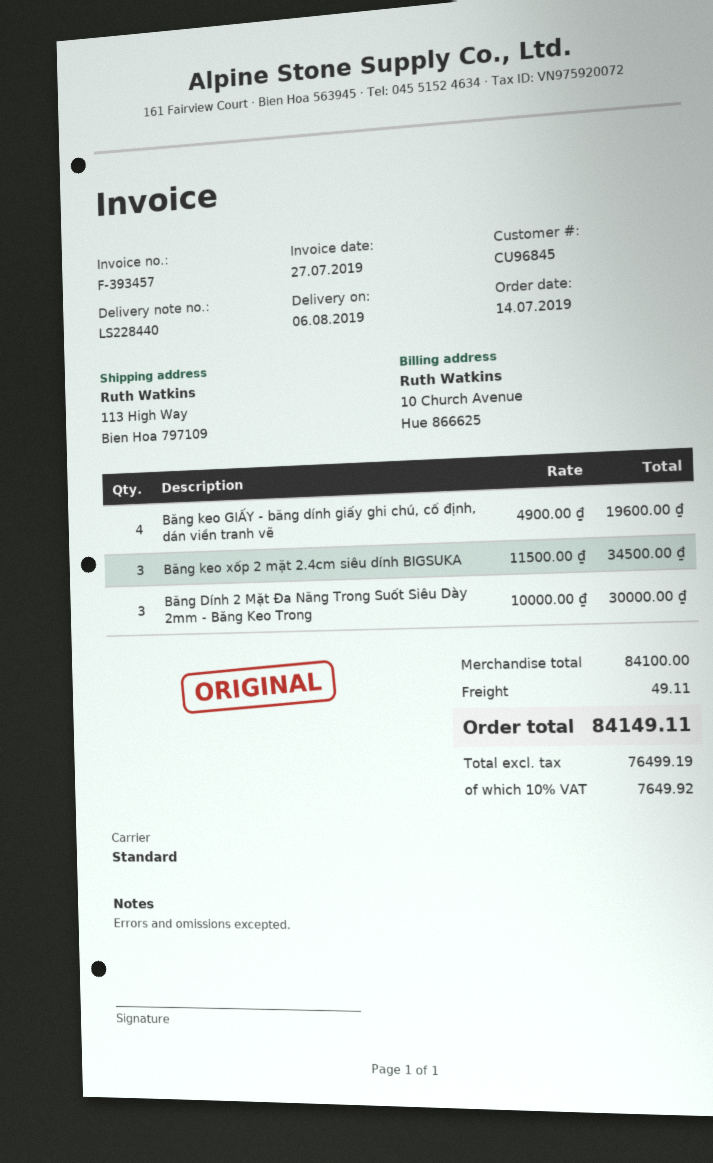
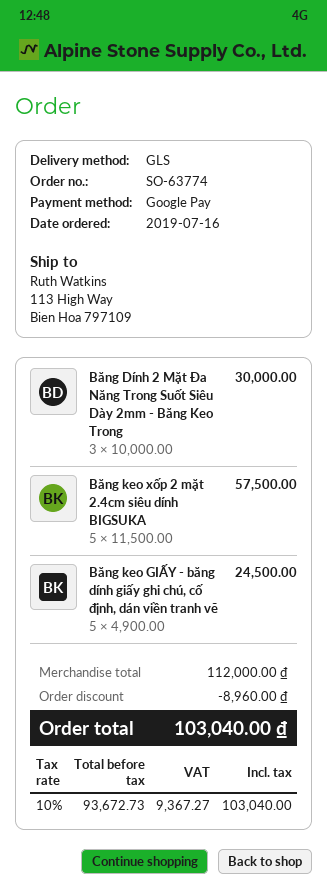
order date: 2019-07-14 -> 2019-07-16
shipping method: standard -> GLS
Băng keo GIẤY - băng dính giấy ghi chú, cố định, dán viền tranh vẽ: 4 x 4900.00 = 19600.00 -> 5 x 4900.00 = 24500.00
Băng keo xốp 2 mặt 2.4cm siêu dính BIGSUKA: 3 x 11500.00 = 34500.00 -> 5 x 11500.00 = 57500.00
subtotal: 84100.00 -> 112000.00
discount: none -> 8960.00
shipping: 49.11 -> none
net: 76499.19 -> 93672.73
tax: 10% = 7649.92 -> 10% = 9367.27
total: 84149.11 -> 103040.00

